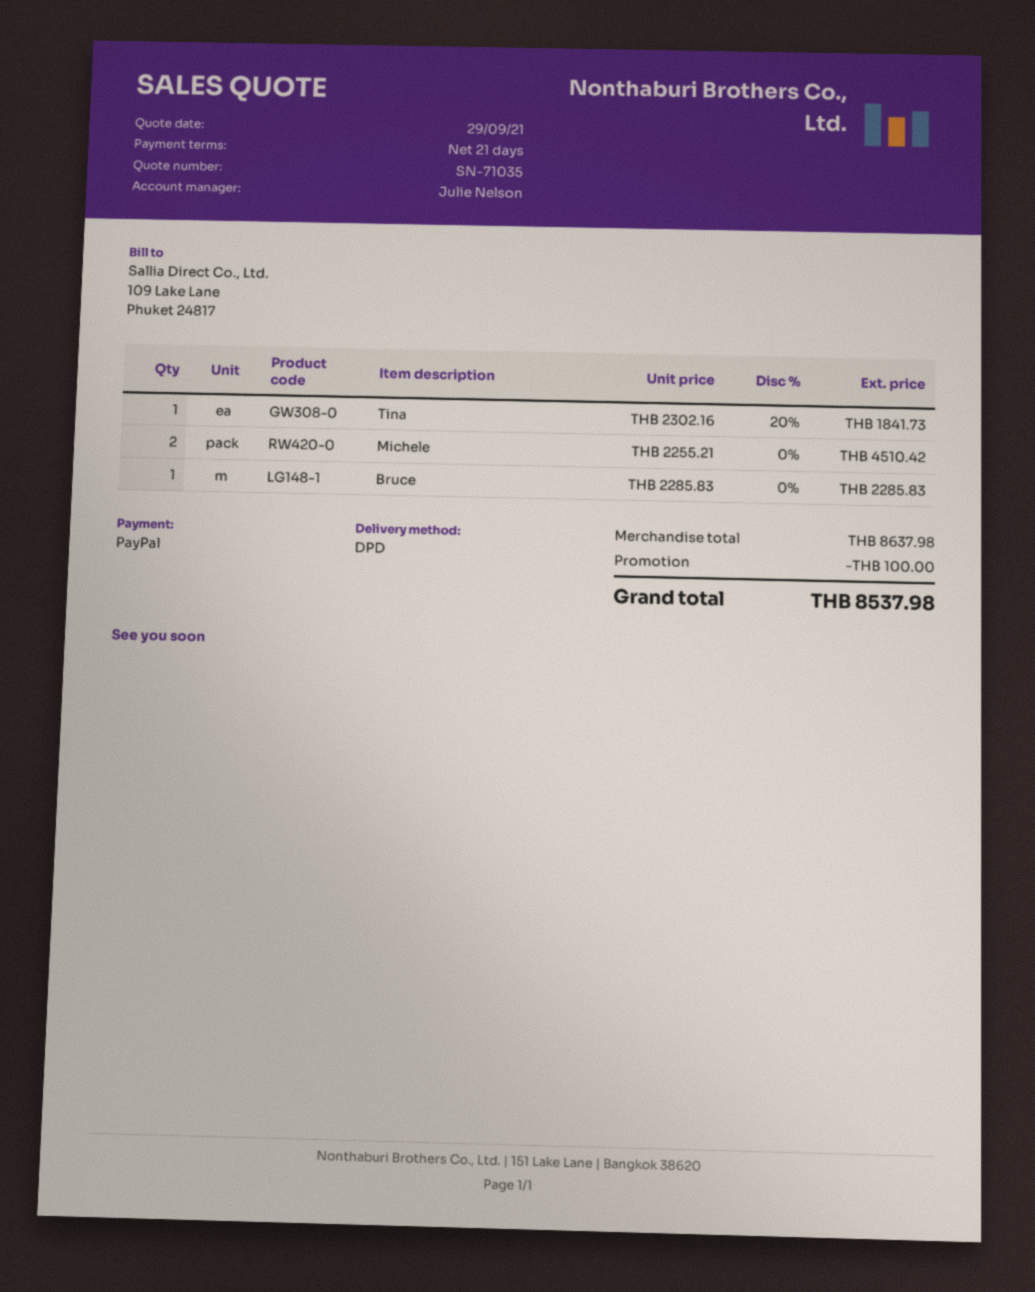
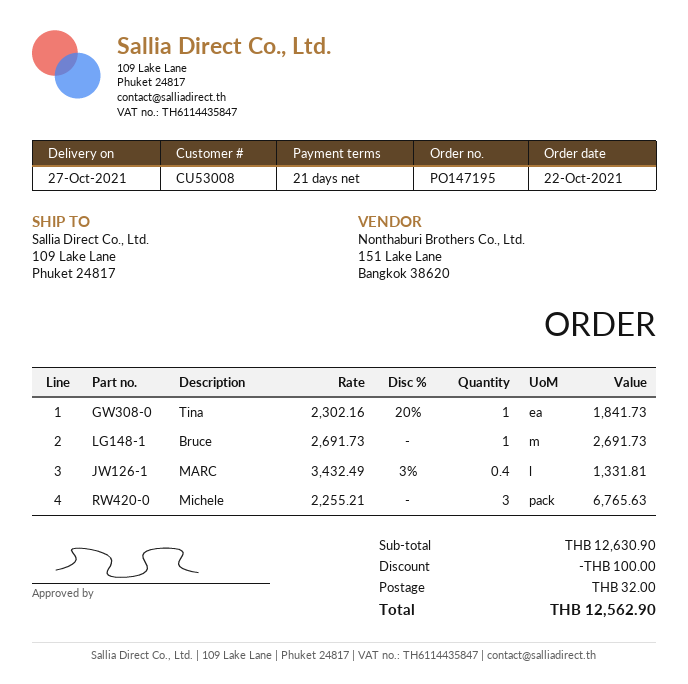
Michele: 2 x 2255.21 = 4510.42 -> 3 x 2255.21 = 6765.63
Bruce: 1 x 2285.83 = 2285.83 -> 1 x 2691.73 = 2691.73
MARC: none -> 0.4 x 3432.49 - 3% = 1331.81
subtotal: 8637.98 -> 12630.90
shipping: none -> 32.00
total: 8537.98 -> 12562.90

